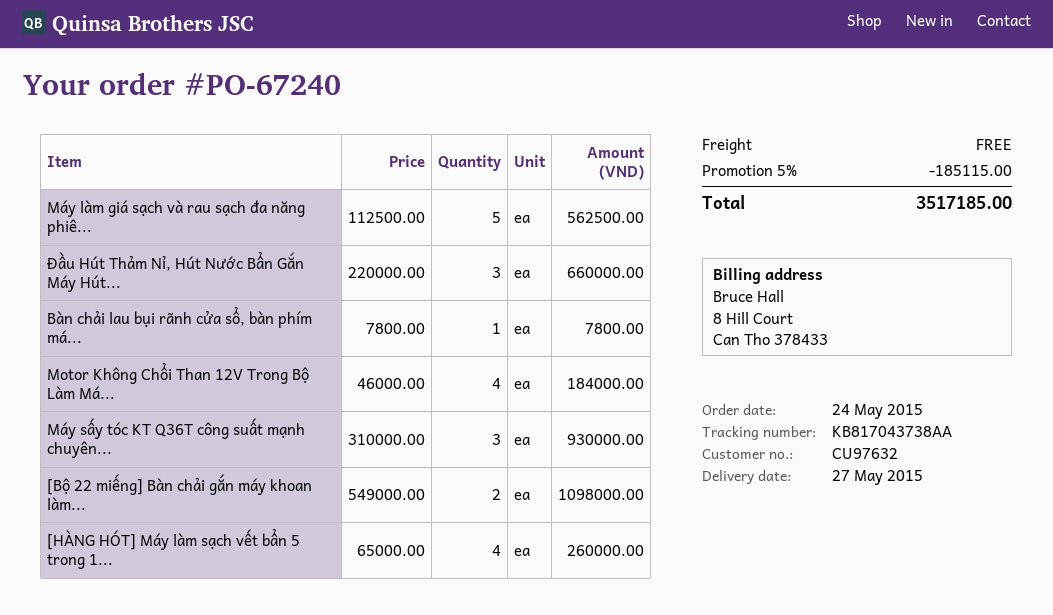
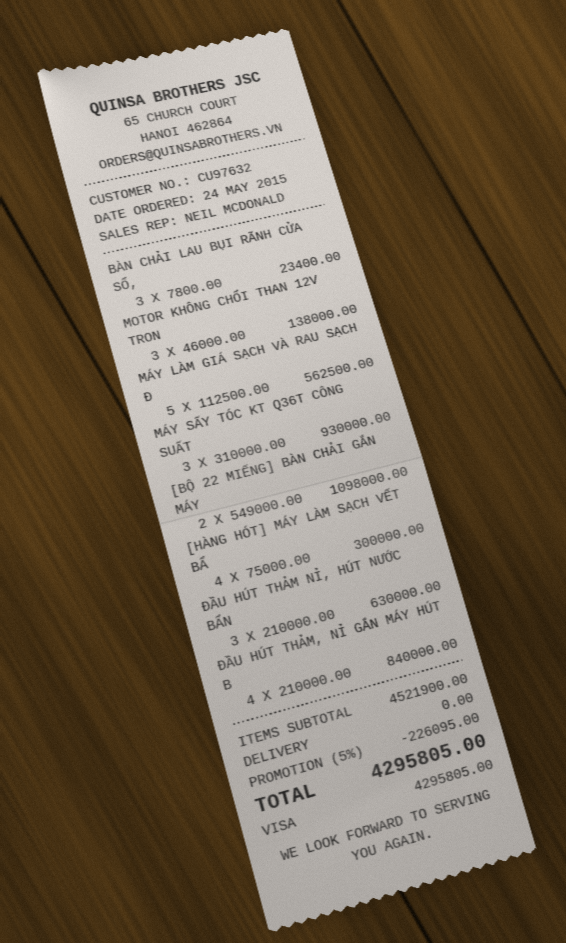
Đầu Hút Thảm Nỉ, Hút Nước Bẩn Gắn Máy Hút...: 3 x 220000.00 = 660000.00 -> 3 x 210000.00 = 630000.00
Bàn chải lau bụi rãnh cửa sổ, bàn phím má...: 1 x 7800.00 = 7800.00 -> 3 x 7800.00 = 23400.00
Motor Không Chổi Than 12V Trong Bộ Làm Má...: 4 x 46000.00 = 184000.00 -> 3 x 46000.00 = 138000.00
[HÀNG HÓT] Máy làm sạch vết bẩn 5 trong 1...: 4 x 65000.00 = 260000.00 -> 4 x 75000.00 = 300000.00
ĐẦU HÚT THẢM, NỈ GẮN MÁY HÚT B: none -> 4 x 210000.00 = 840000.00
discount: 5% = 185115.00 -> 5% = 226095.00
total: 3517185.00 -> 4295805.00

